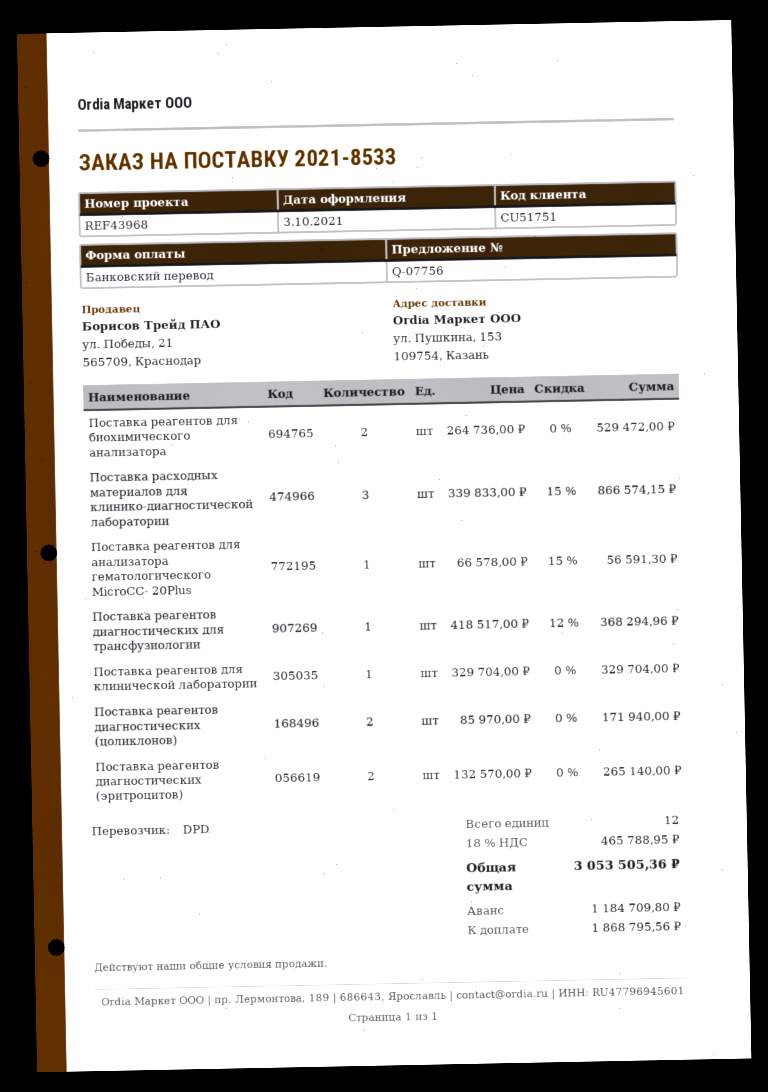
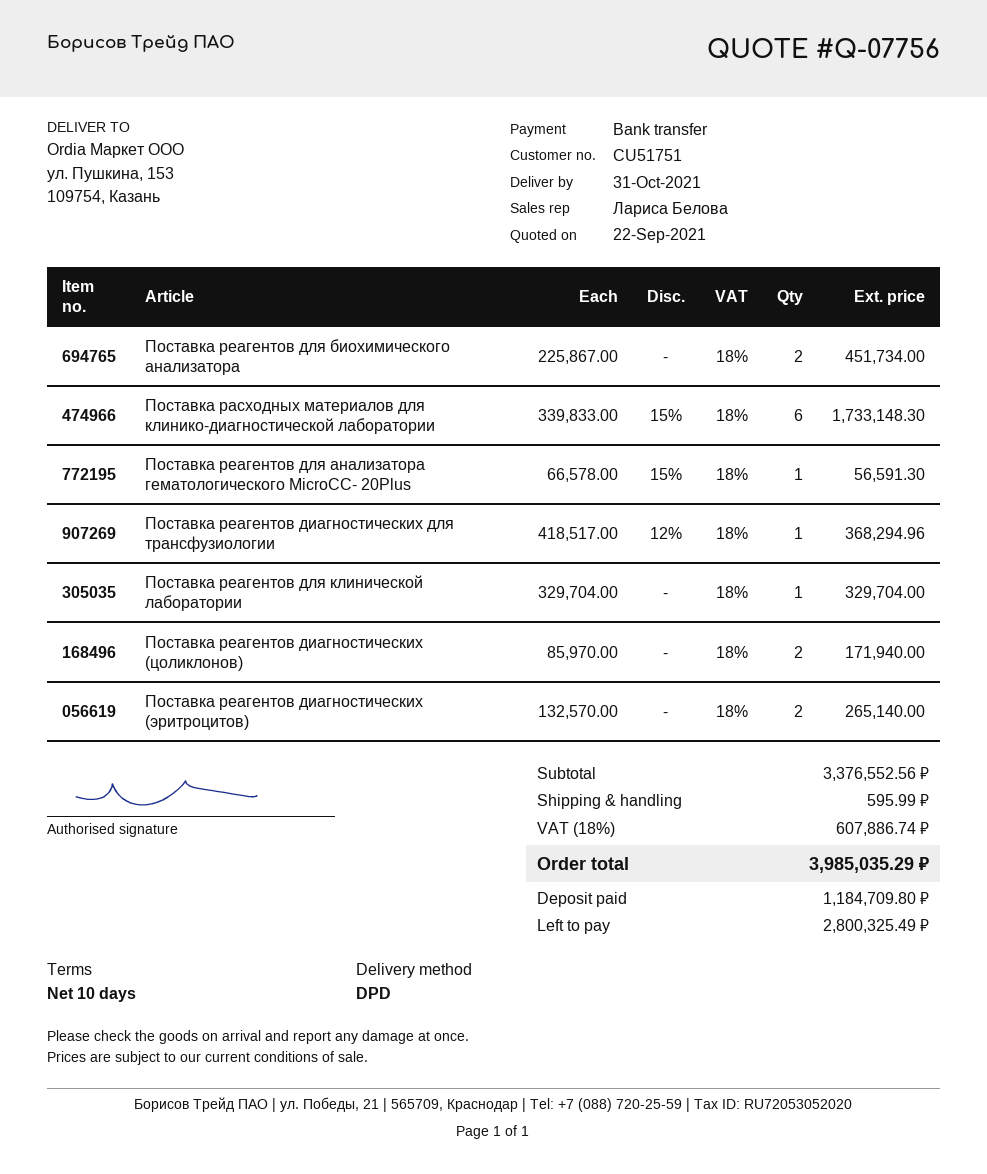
Поставка реагентов для биохимического анализатора: 2 x 264736.00 = 529472.00 -> 2 x 225867.00 = 451734.00
Поставка расходных материалов для клинико-диагностической лаборатории: 3 x 339833.00 - 15% = 866574.15 -> 6 x 339833.00 - 15% = 1733148.30
shipping: none -> 595.99
tax: 18% = 465788.95 -> 18% = 607886.74
total: 3053505.36 -> 3985035.29
balance: 1868795.56 -> 2800325.49

